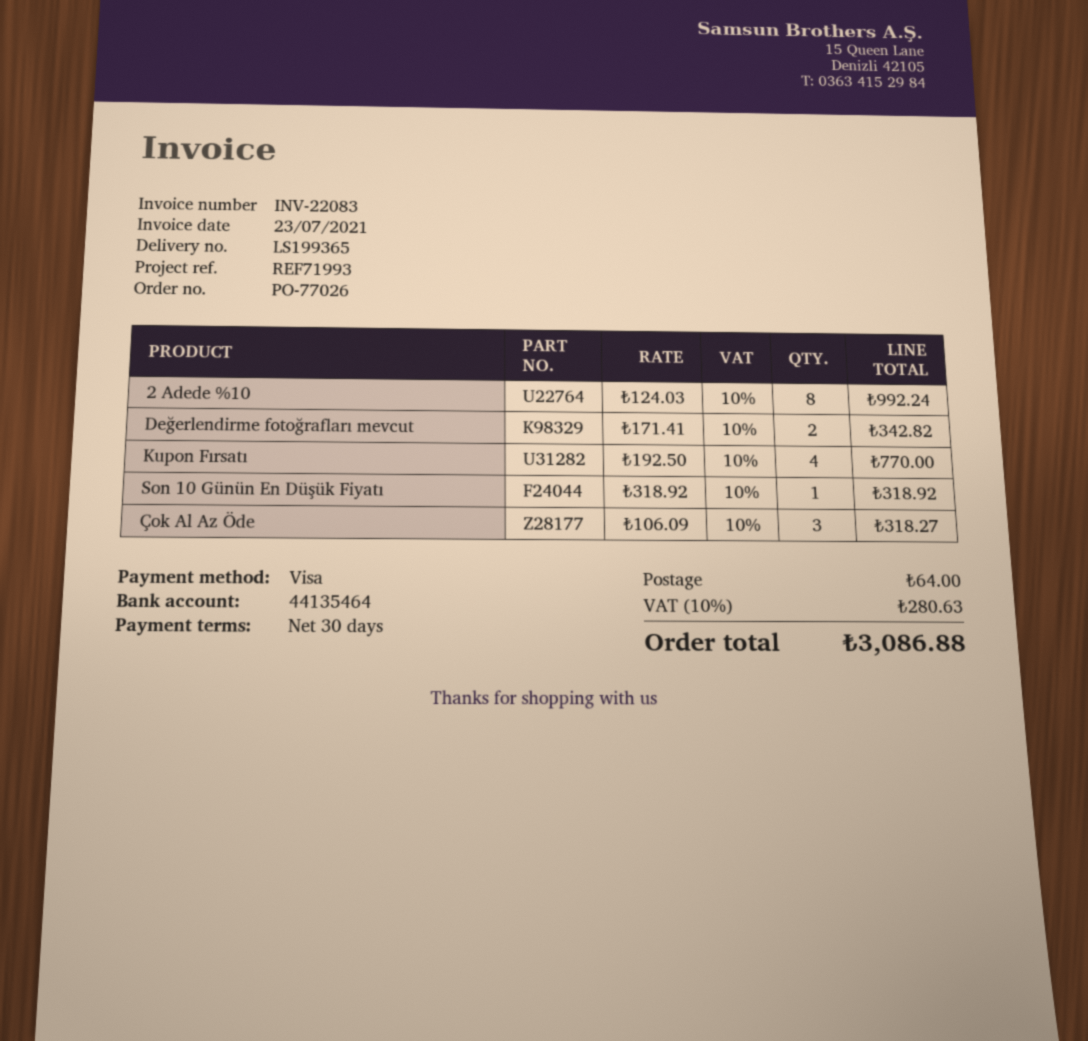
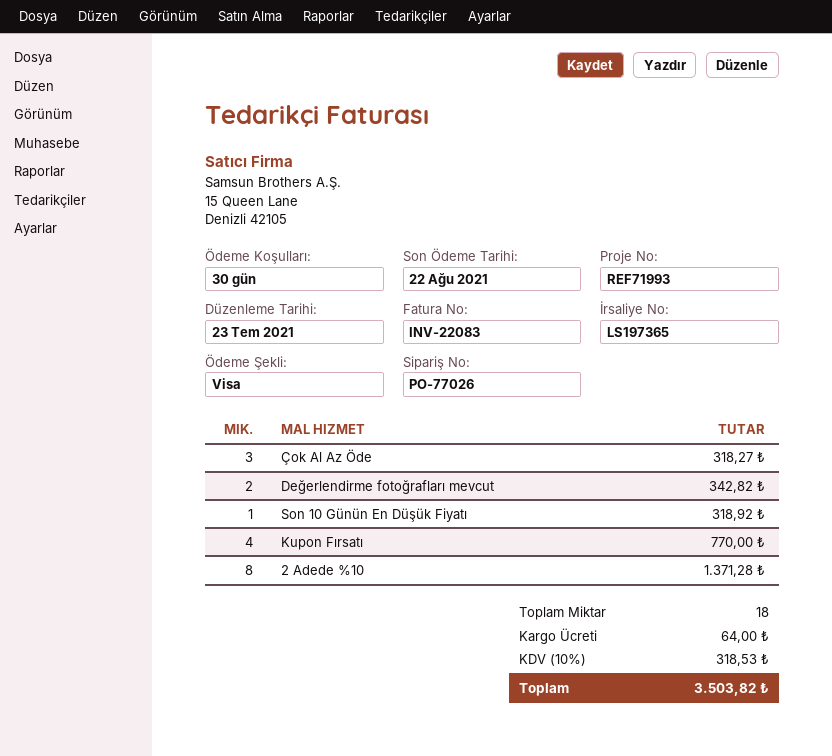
delivery note number: LS199365 -> LS197365
2 Adede %10: 8 for 992.24 -> 8 for 1371.28
tax: 10% = 280.63 -> 10% = 318.53
total: 3086.88 -> 3503.82

